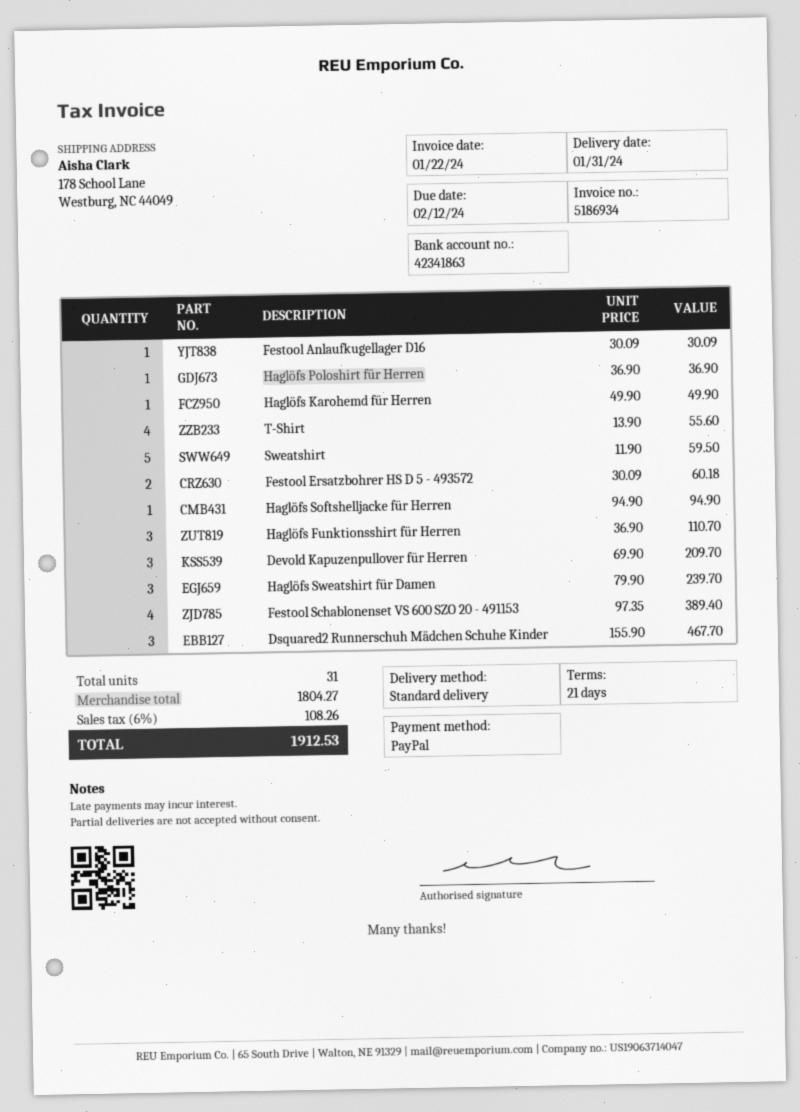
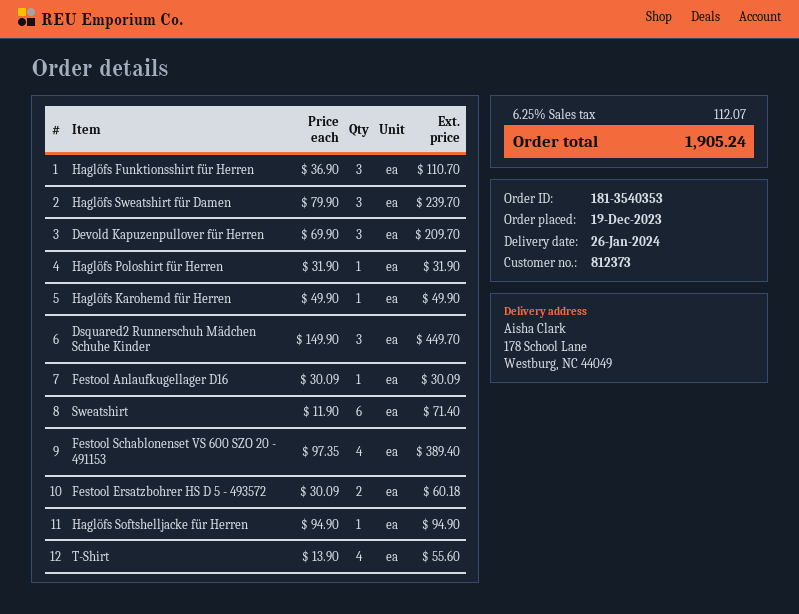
delivery date: 2024-01-31 -> 2024-01-26
Haglöfs Poloshirt für Herren: 1 x 36.90 = 36.90 -> 1 x 31.90 = 31.90
Sweatshirt: 5 x 11.90 = 59.50 -> 6 x 11.90 = 71.40
Dsquared2 Runnerschuh Mädchen Schuhe Kinder: 3 x 155.90 = 467.70 -> 3 x 149.90 = 449.70
tax: 6% = 108.26 -> 6.25% = 112.07
total: 1912.53 -> 1905.24

